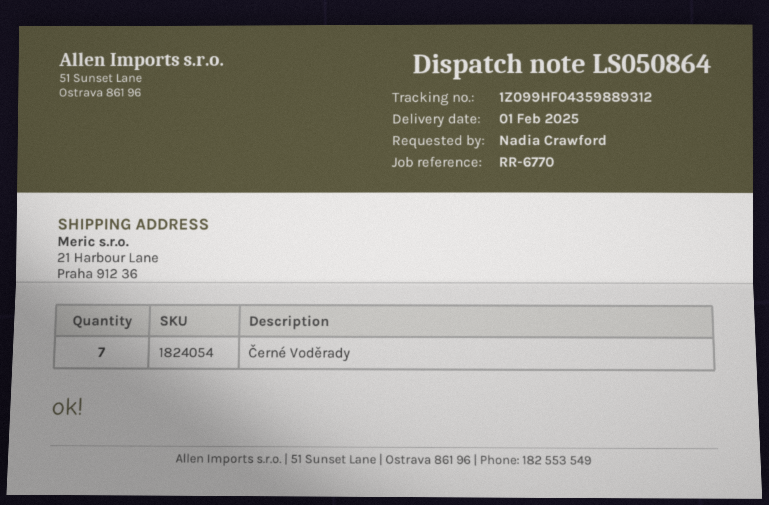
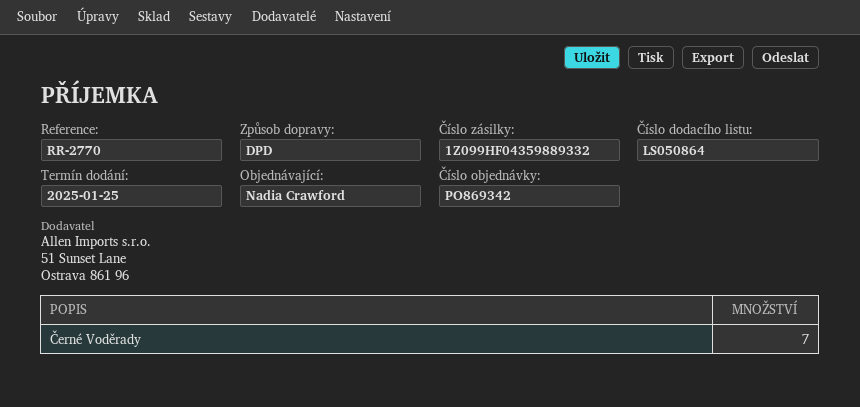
delivery date: 2025-02-01 -> 2025-01-25
reference: RR-6770 -> RR-2770
tracking number: 1Z099HF04359889312 -> 1Z099HF04359889332

